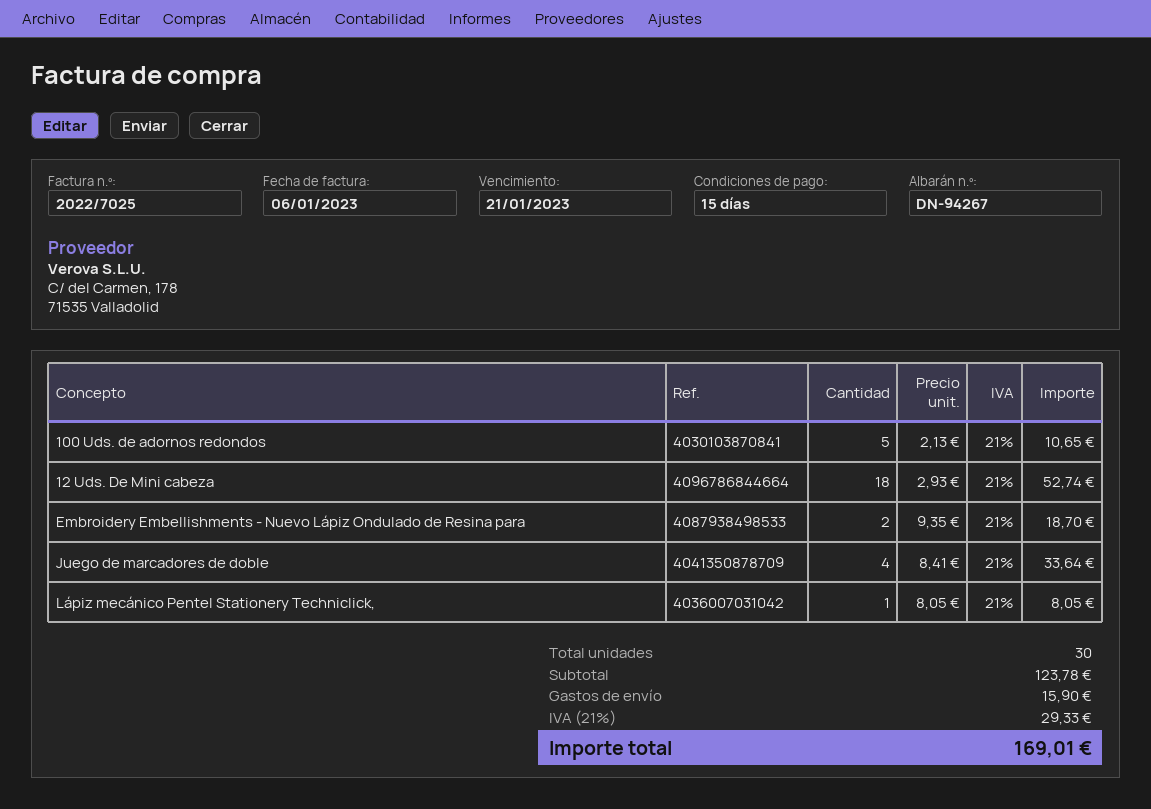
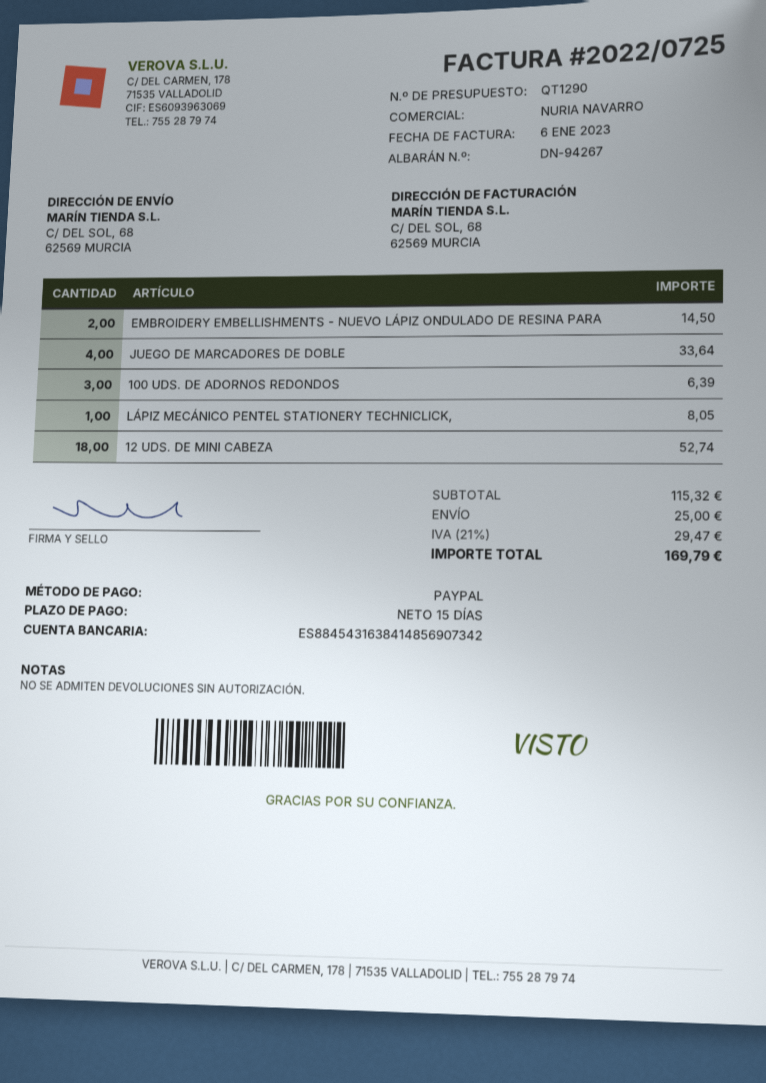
invoice number: 2022/7025 -> 2022/0725
100 Uds. de adornos redondos: 5 for 10.65 -> 3 for 6.39
Embroidery Embellishments - Nuevo Lápiz Ondulado de Resina para: 2 for 18.70 -> 2 for 14.50
subtotal: 123.78 -> 115.32
shipping: 15.90 -> 25.00
tax: 21% = 29.33 -> 21% = 29.47
total: 169.01 -> 169.79

